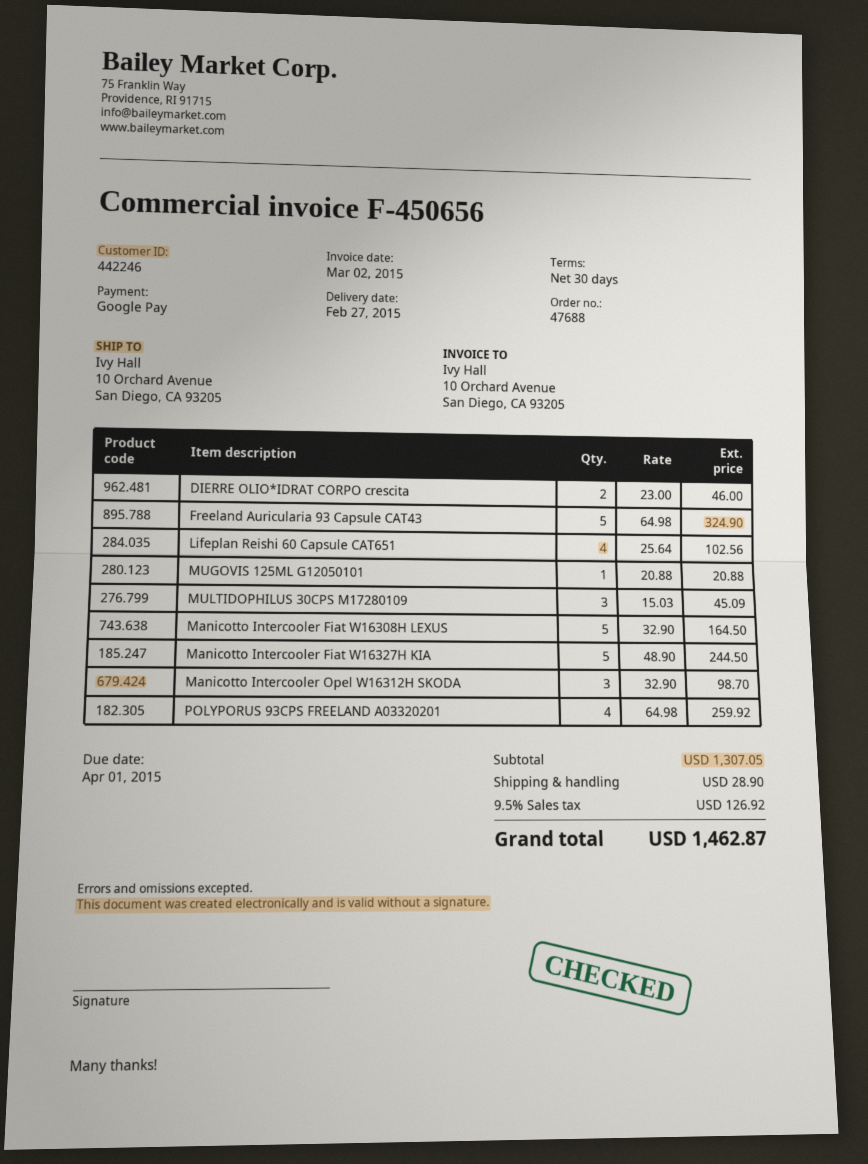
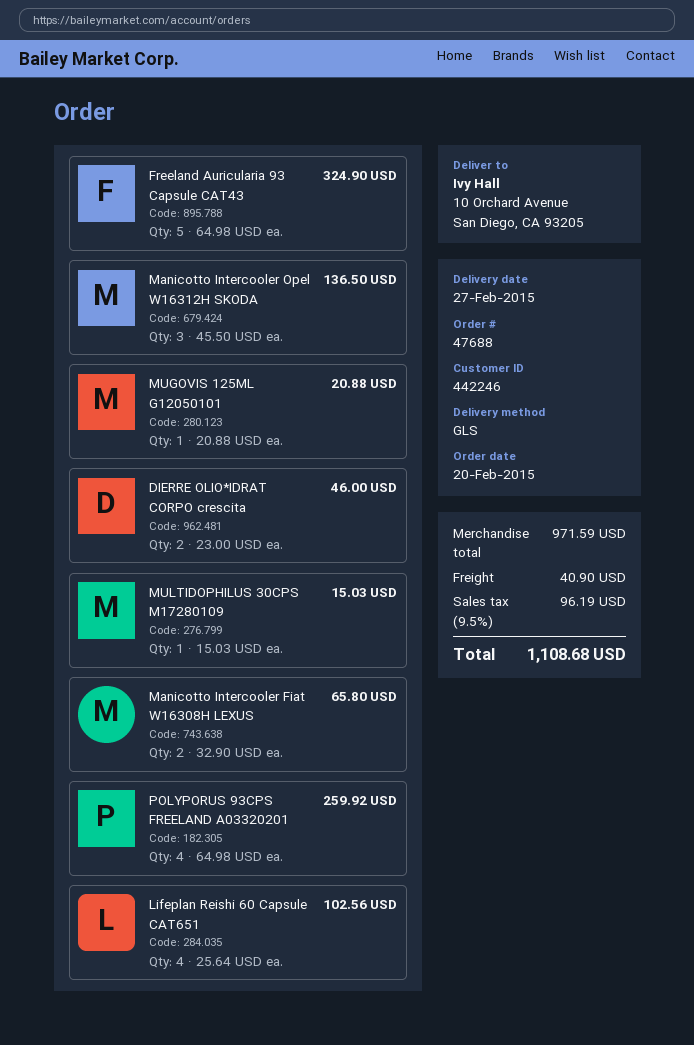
MULTIDOPHILUS 30CPS M17280109: 3 x 15.03 = 45.09 -> 1 x 15.03 = 15.03
Manicotto Intercooler Fiat W16308H LEXUS: 5 x 32.90 = 164.50 -> 2 x 32.90 = 65.80
Manicotto Intercooler Fiat W16327H KIA: 5 x 48.90 = 244.50 -> none
Manicotto Intercooler Opel W16312H SKODA: 3 x 32.90 = 98.70 -> 3 x 45.50 = 136.50
subtotal: 1307.05 -> 971.59
shipping: 28.90 -> 40.90
tax: 9.5% = 126.92 -> 9.5% = 96.19
total: 1462.87 -> 1108.68

